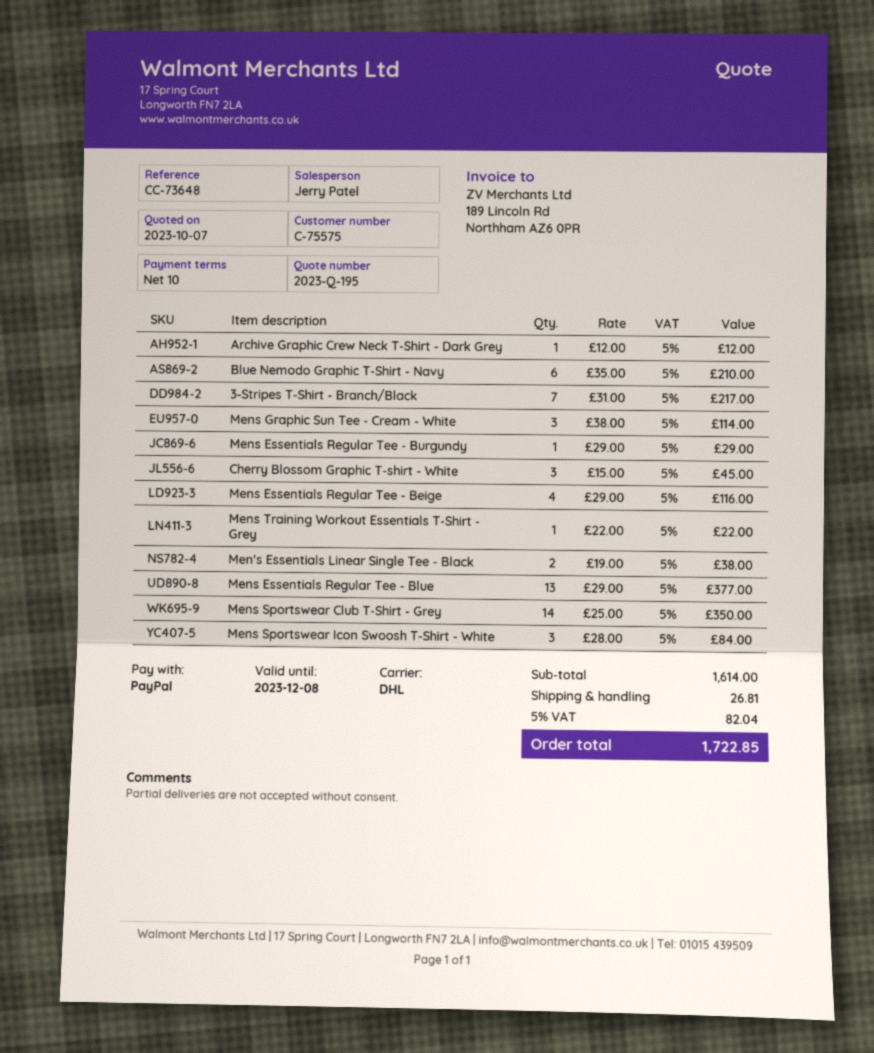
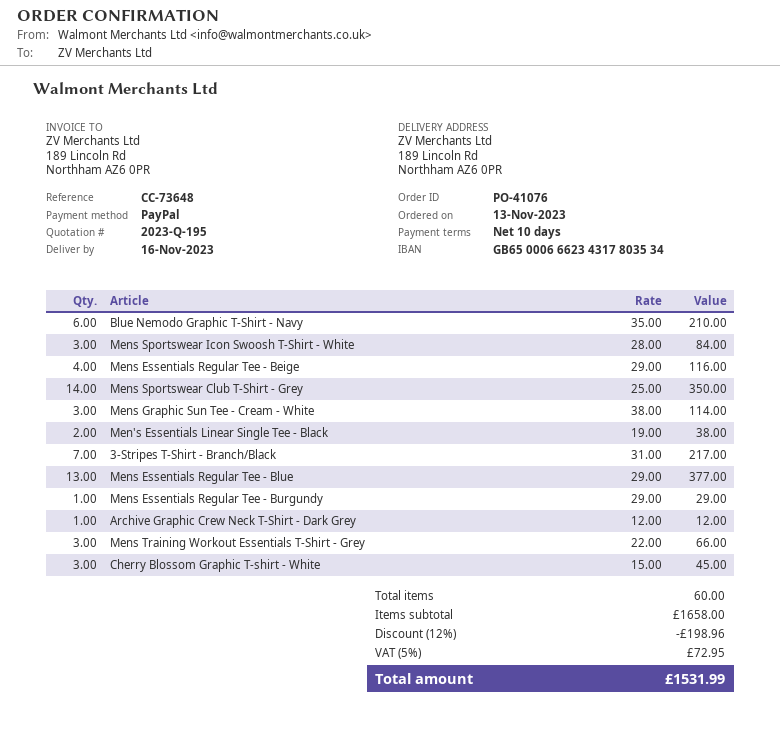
Mens Training Workout Essentials T-Shirt - Grey: 1 x 22.00 = 22.00 -> 3 x 22.00 = 66.00
subtotal: 1614.00 -> 1658.00
discount: none -> 12% = 198.96
shipping: 26.81 -> none
tax: 5% = 82.04 -> 5% = 72.95
total: 1722.85 -> 1531.99

